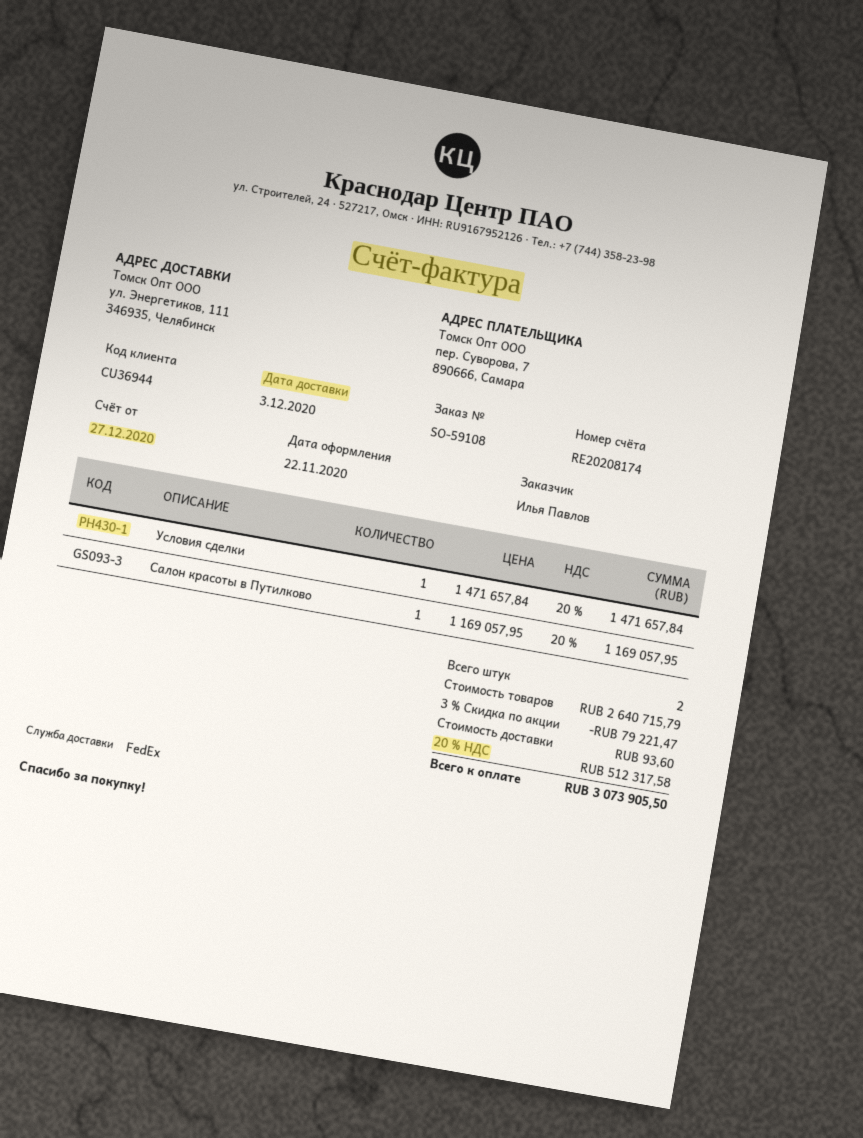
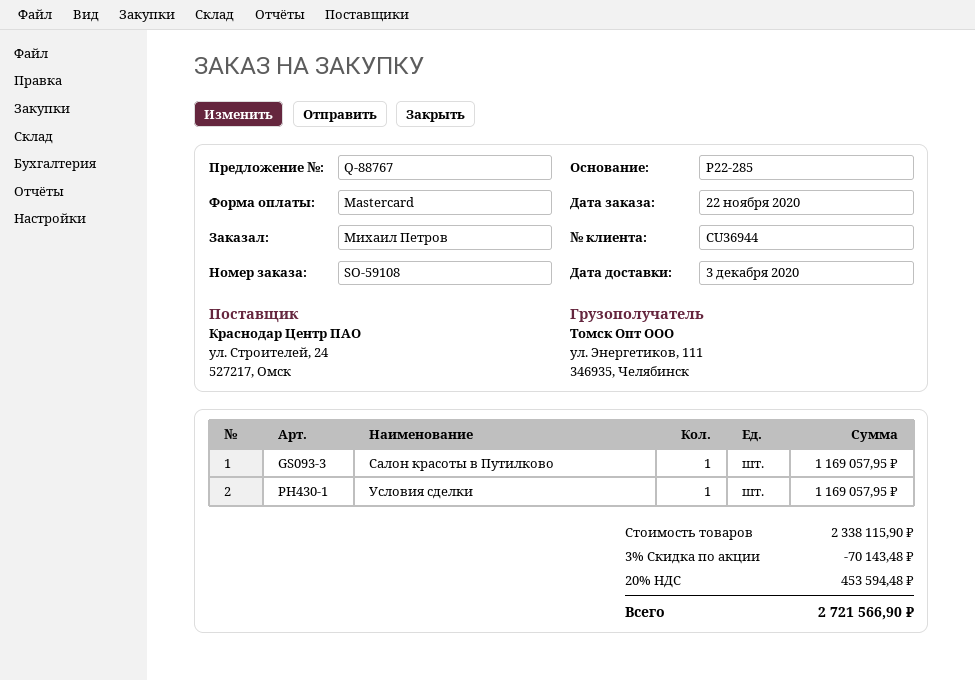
ordered by: Илья Павлов -> Михаил Петров
Условия сделки: 1 for 1471657.84 -> 1 for 1169057.95
subtotal: 2640715.79 -> 2338115.90
discount: 3% = 79221.47 -> 3% = 70143.48
shipping: 93.60 -> none
tax: 20% = 512317.58 -> 20% = 453594.48
total: 3073905.50 -> 2721566.90

